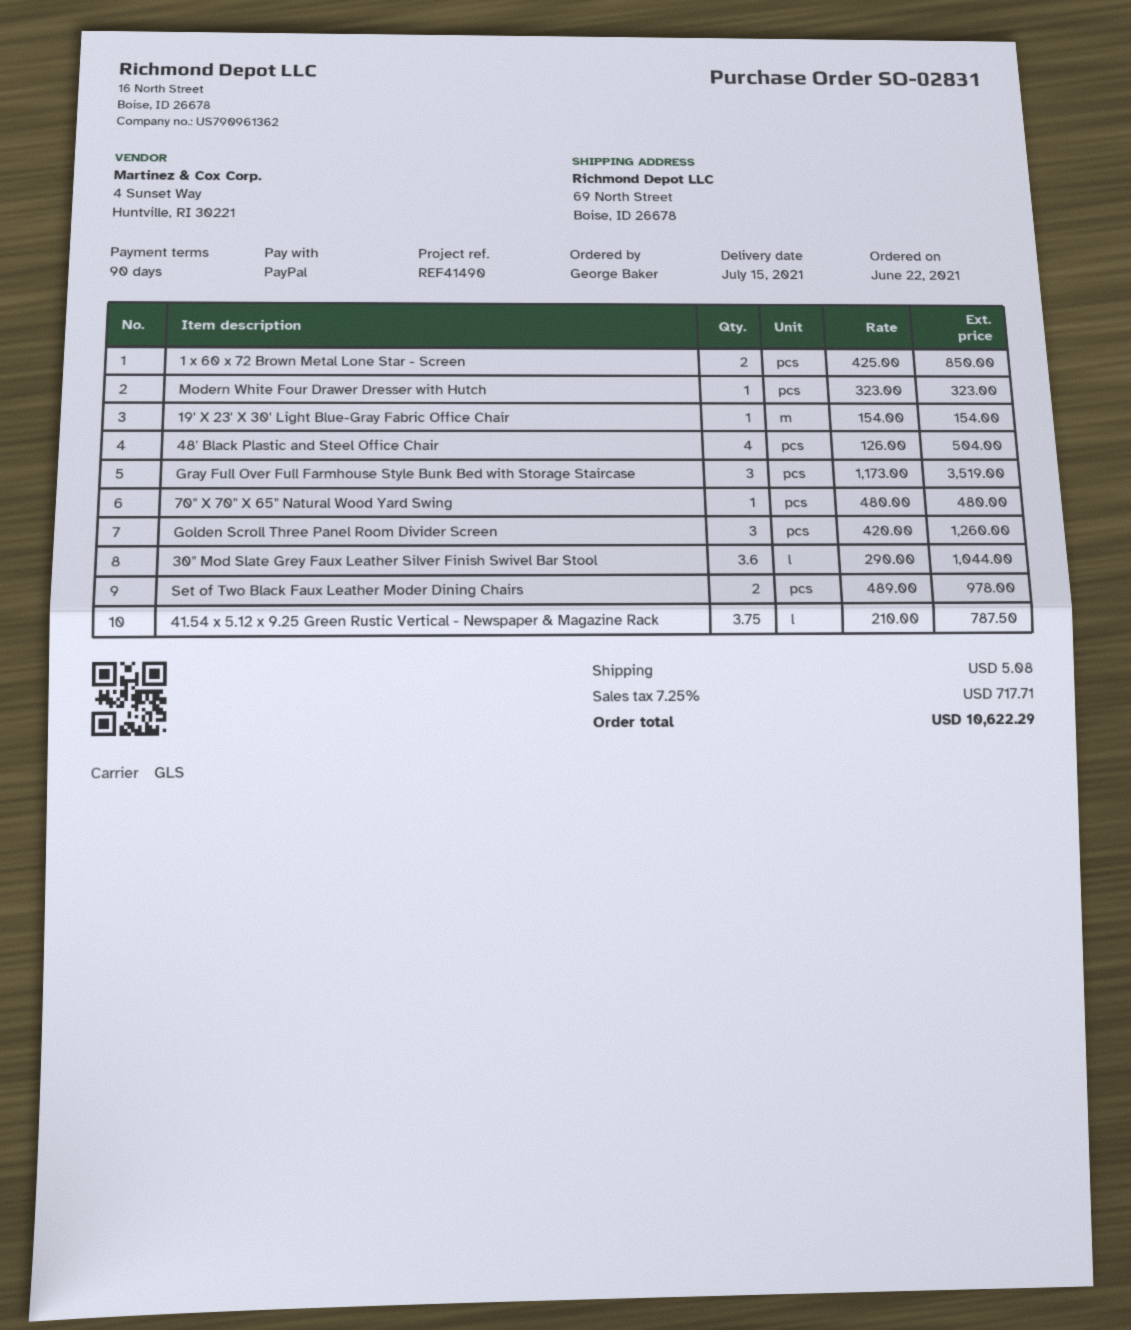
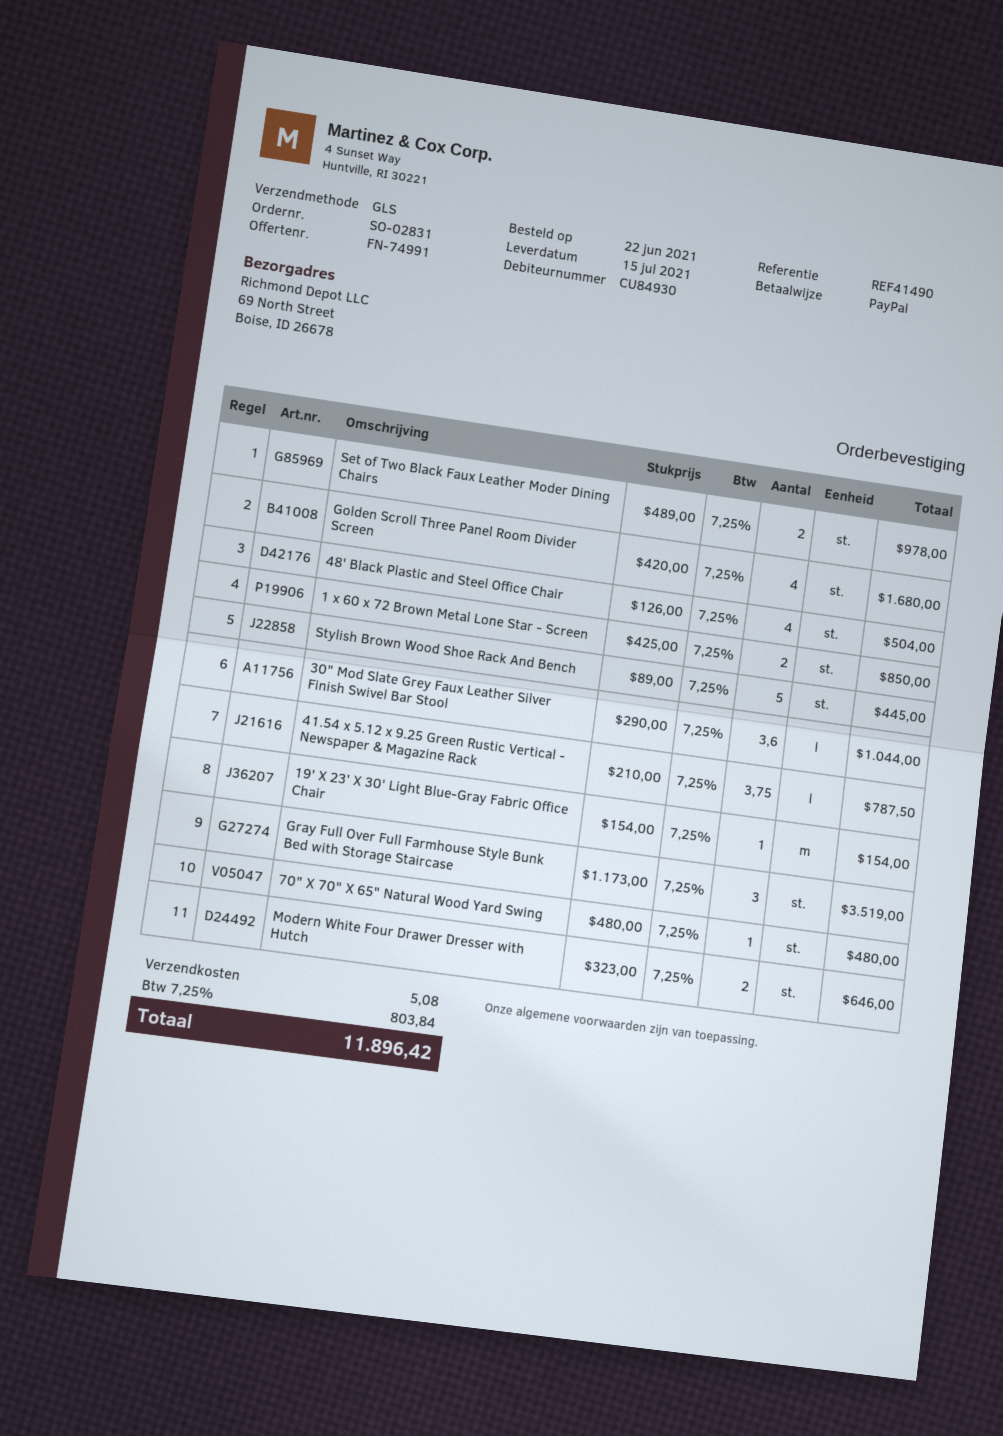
Modern White Four Drawer Dresser with Hutch: 1 x 323.00 = 323.00 -> 2 x 323.00 = 646.00
Golden Scroll Three Panel Room Divider Screen: 3 x 420.00 = 1260.00 -> 4 x 420.00 = 1680.00
Stylish Brown Wood Shoe Rack And Bench: none -> 5 x 89.00 = 445.00
tax: 7.25% = 717.71 -> 7.25% = 803.84
total: 10622.29 -> 11896.42

